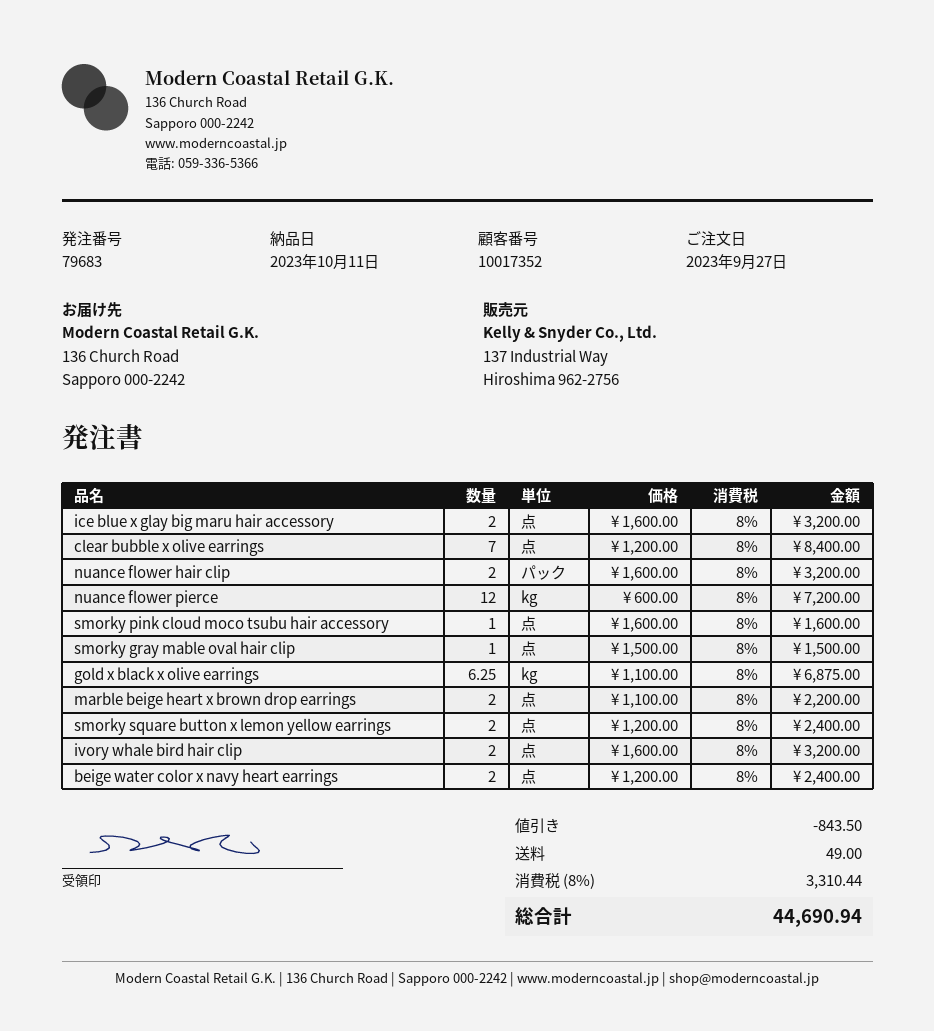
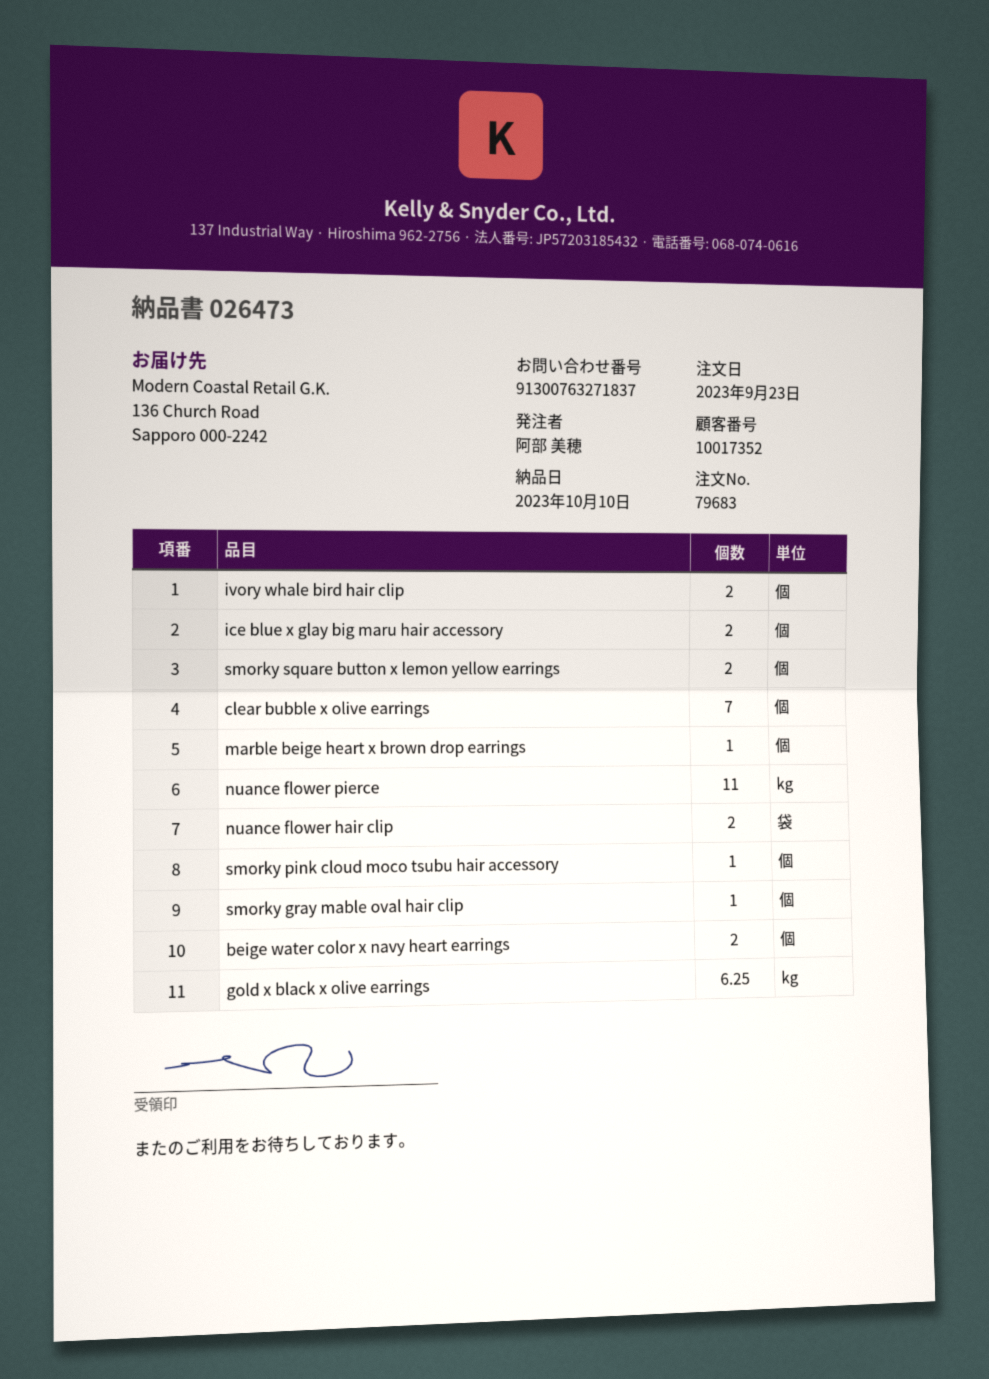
order date: 2023-09-27 -> 2023-09-23
delivery date: 2023-10-11 -> 2023-10-10
nuance flower pierce: 12 -> 11
marble beige heart x brown drop earrings: 2 -> 1

